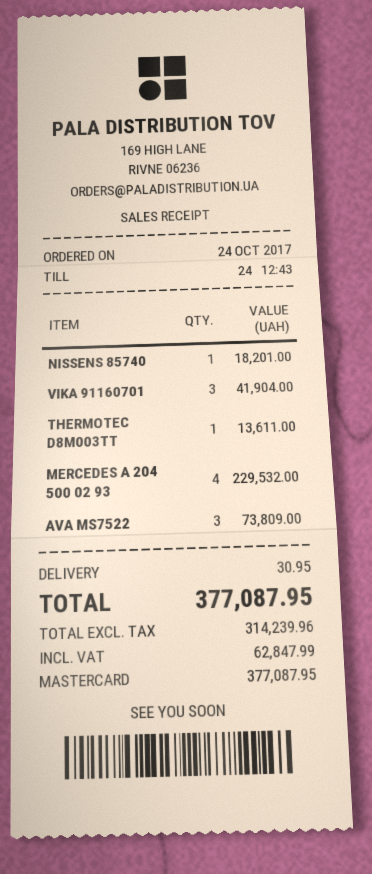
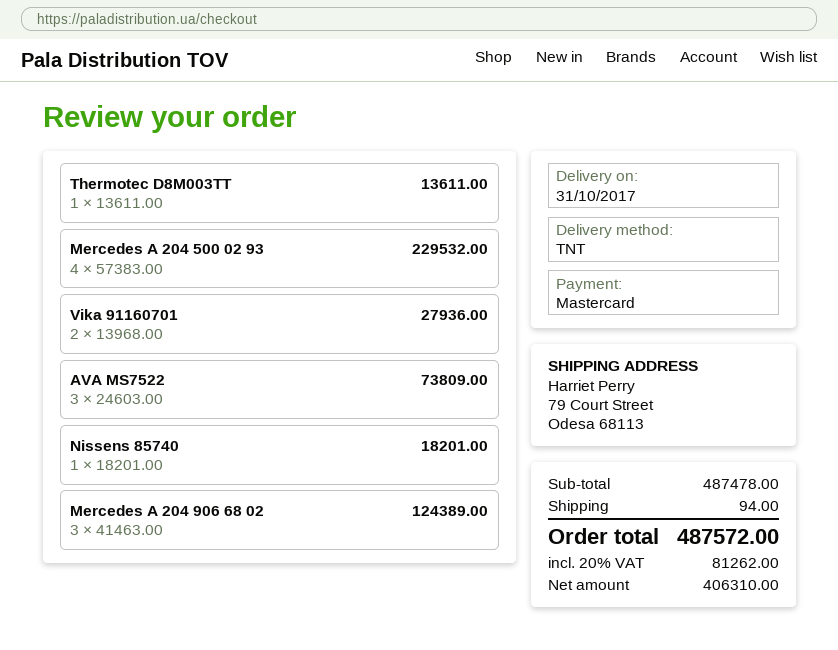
VIKA 91160701: 3 for 41904.00 -> 2 for 27936.00
Mercedes A 204 906 68 02: none -> 3 for 124389.00
shipping: 30.95 -> 94.00
net: 314239.96 -> 406310.00
tax: 62847.99 -> 81262.00
total: 377087.95 -> 487572.00

